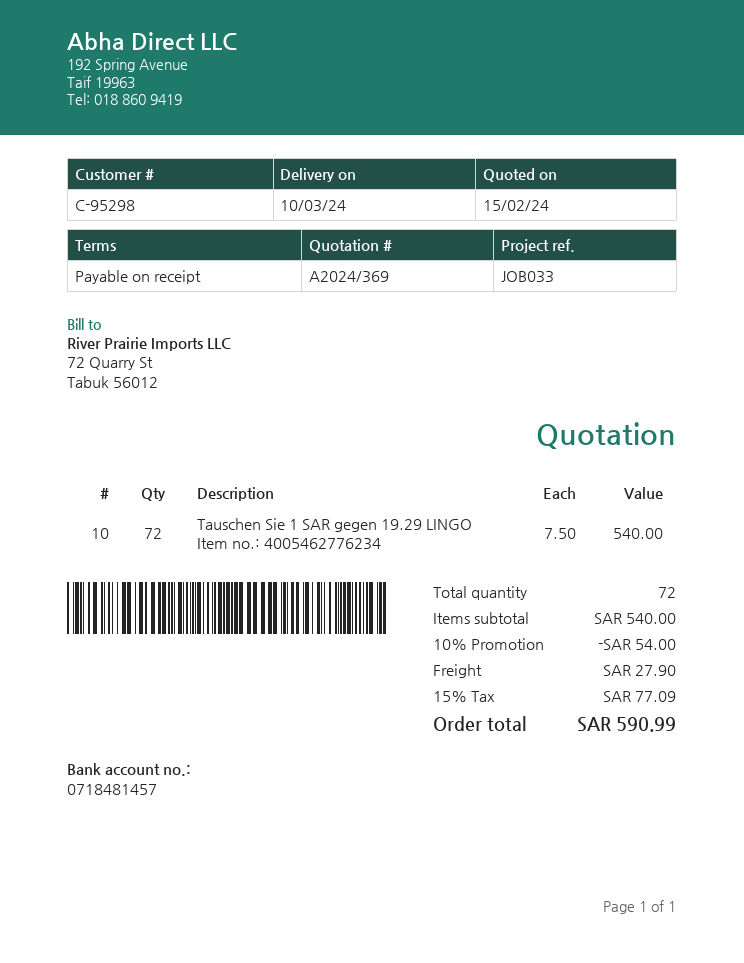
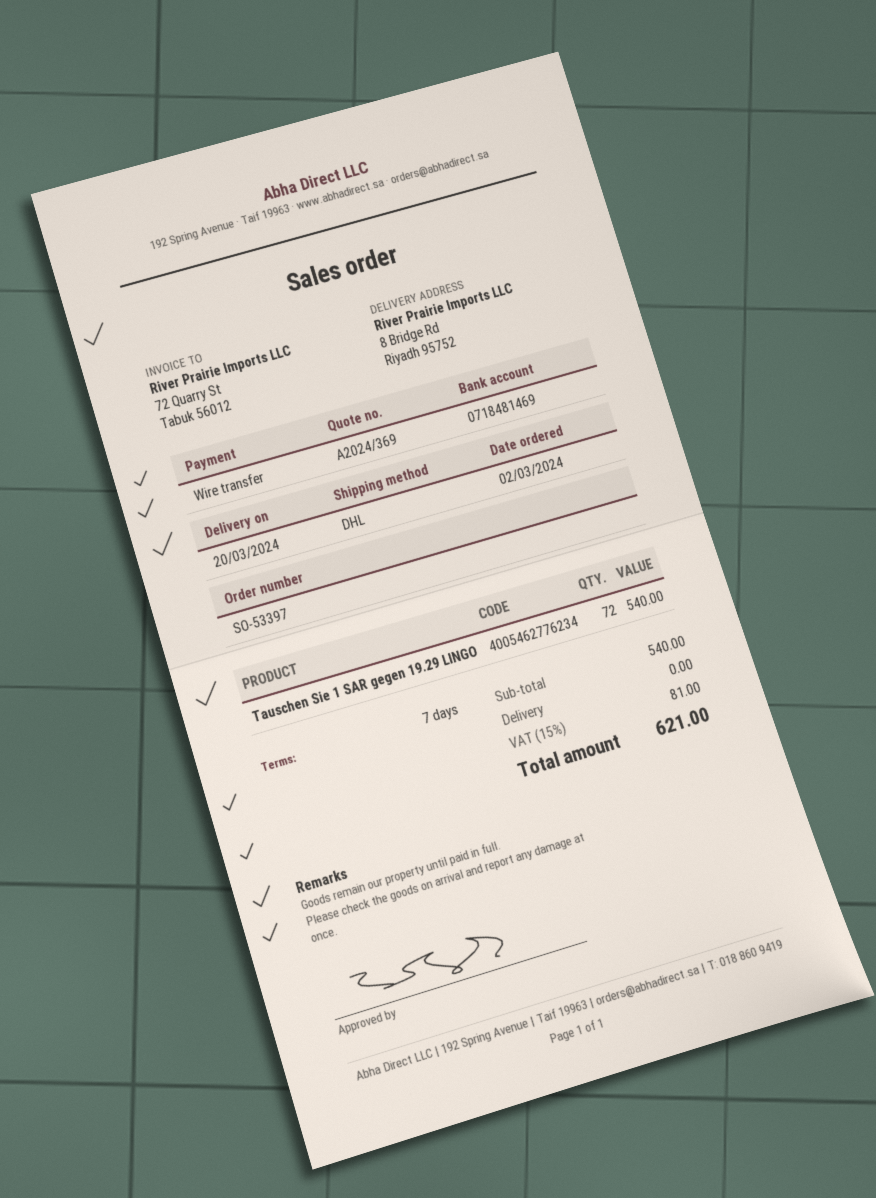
delivery date: 2024-03-10 -> 2024-03-20
payment terms: on receipt -> 7 days
bank account: 0718481457 -> 0718481469
discount: 10% = 54.00 -> none
shipping: 27.90 -> 0.00
tax: 15% = 77.09 -> 15% = 81.00
total: 590.99 -> 621.00

